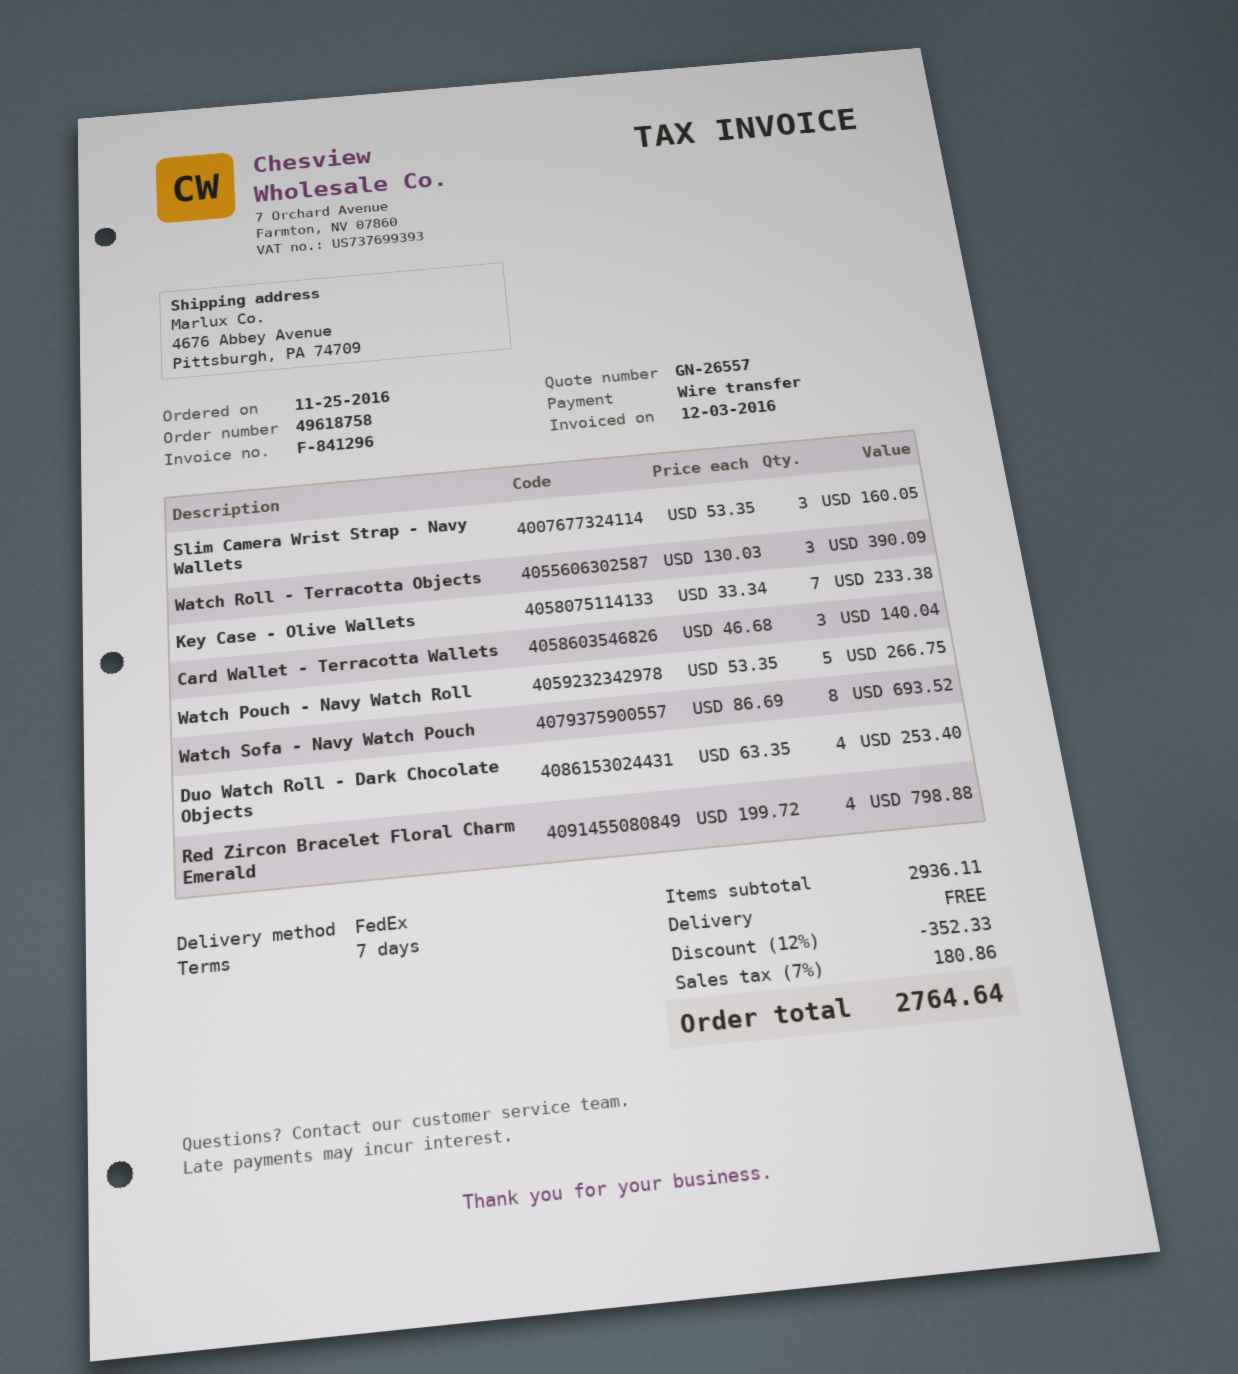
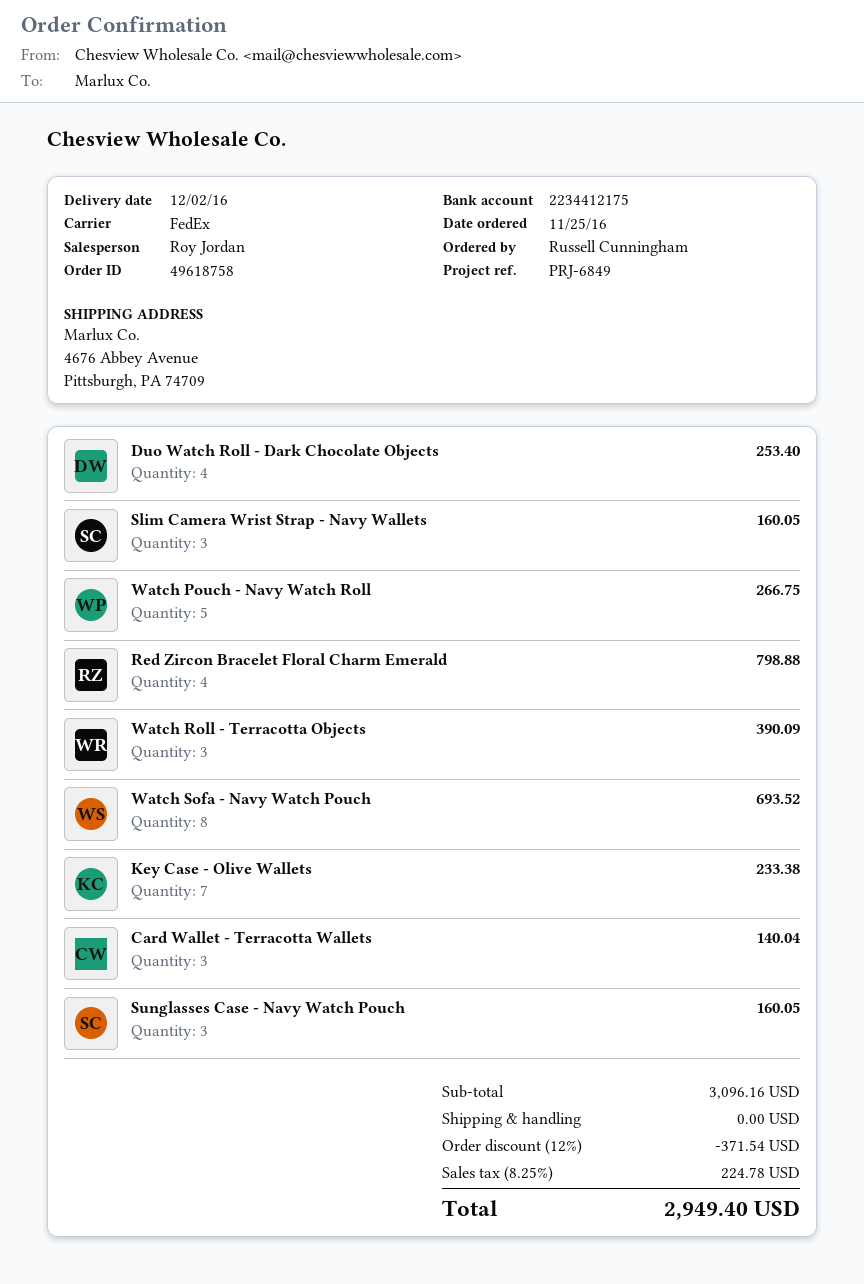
Sunglasses Case - Navy Watch Pouch: none -> 3 for 160.05
subtotal: 2936.11 -> 3096.16
discount: 12% = 352.33 -> 12% = 371.54
tax: 7% = 180.86 -> 8.25% = 224.78
total: 2764.64 -> 2949.40

